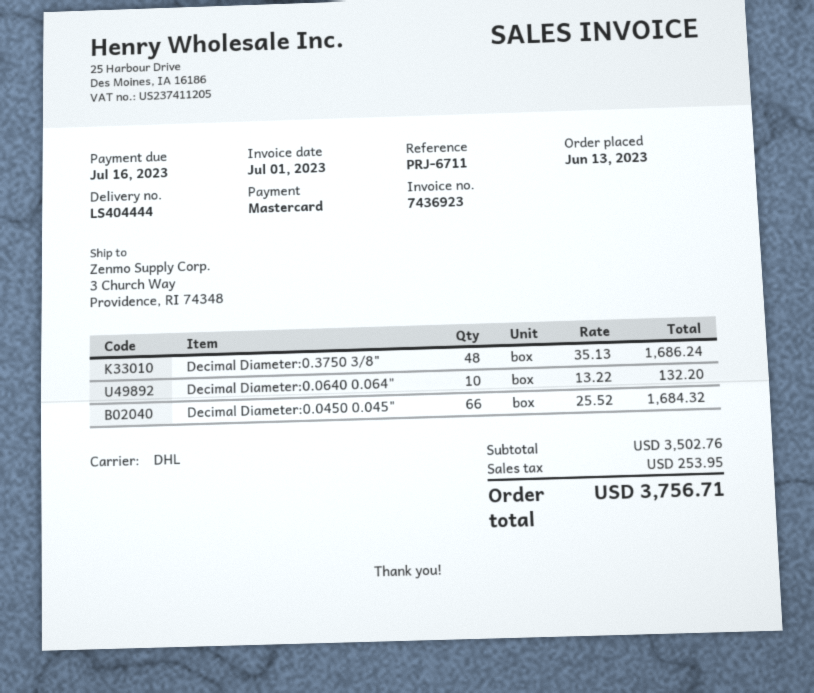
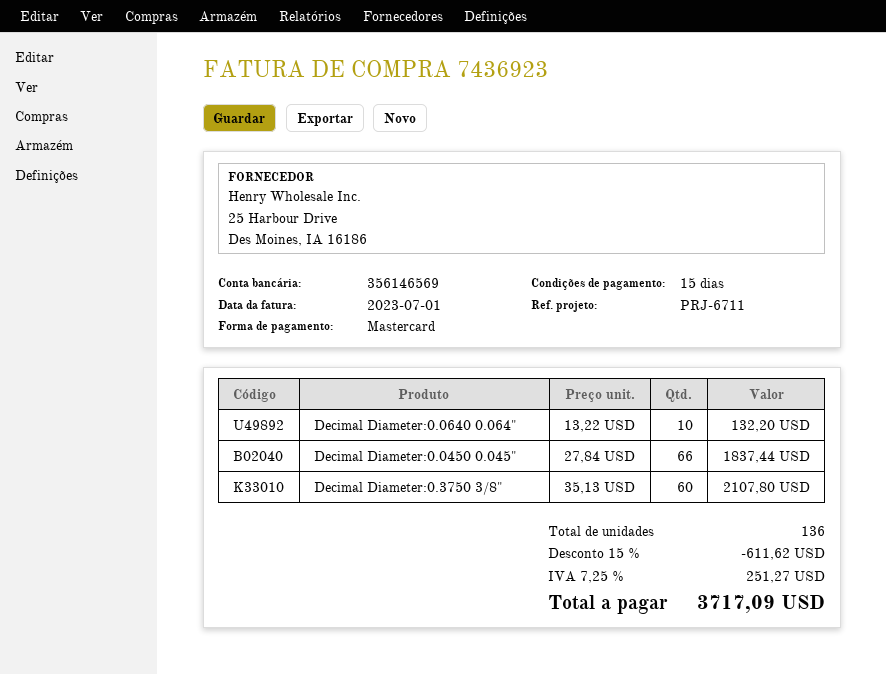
Decimal Diameter:0.3750 3/8": 48 x 35.13 = 1686.24 -> 60 x 35.13 = 2107.80
Decimal Diameter:0.0450 0.045": 66 x 25.52 = 1684.32 -> 66 x 27.84 = 1837.44
discount: none -> 15% = 611.62
tax: 253.95 -> 251.27
total: 3756.71 -> 3717.09

